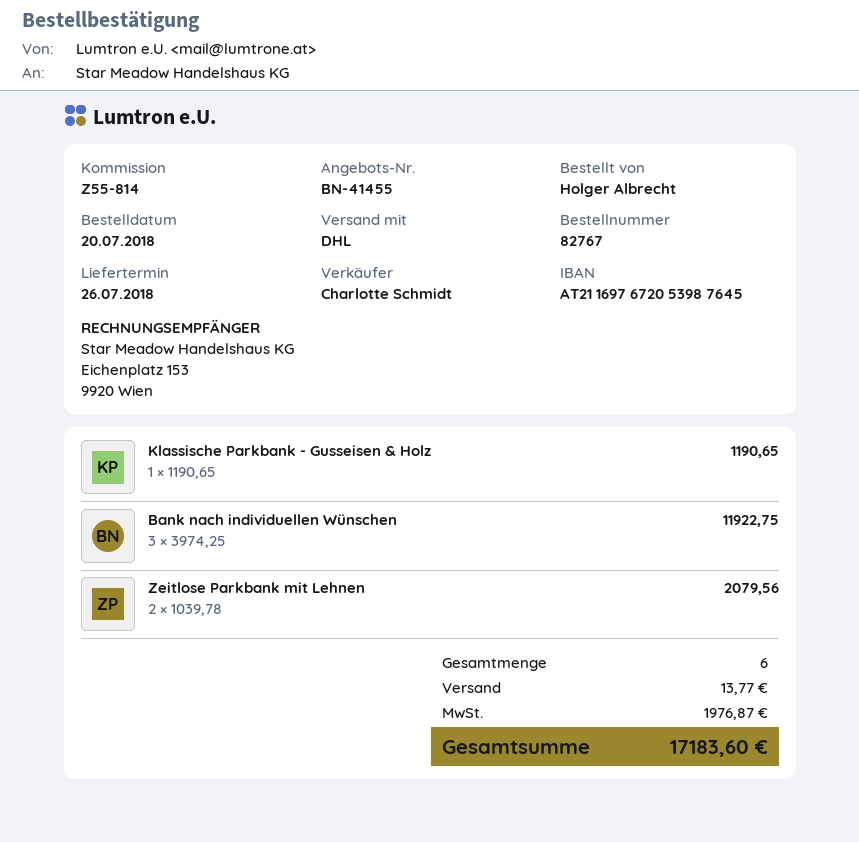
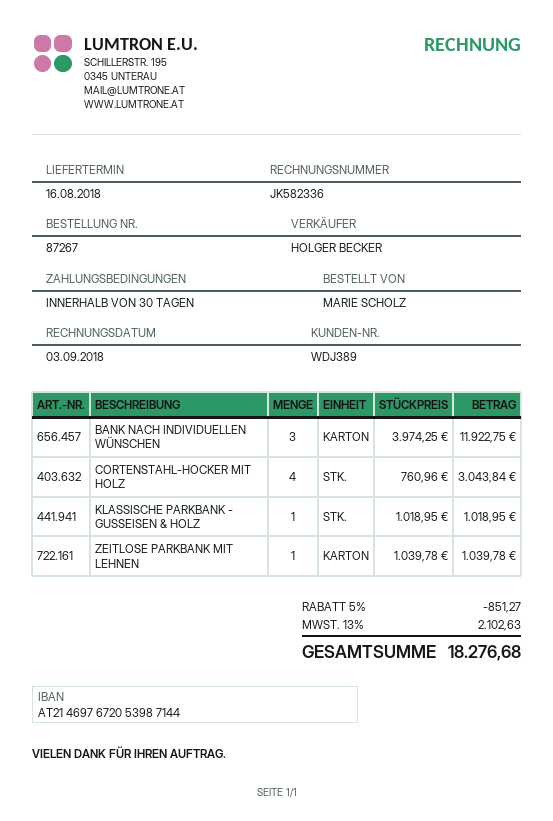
order number: 82767 -> 87267
delivery date: 2018-07-26 -> 2018-08-16
ordered by: Holger Albrecht -> MARIE SCHOLZ
sales rep: Charlotte Schmidt -> HOLGER BECKER
bank account: AT211697672053987645 -> AT214697672053987144
Klassische Parkbank - Gusseisen & Holz: 1 x 1190.65 = 1190.65 -> 1 x 1018.95 = 1018.95
Zeitlose Parkbank mit Lehnen: 2 x 1039.78 = 2079.56 -> 1 x 1039.78 = 1039.78
CORTENSTAHL-HOCKER MIT HOLZ: none -> 4 x 760.96 = 3043.84
discount: none -> 5% = 851.27
shipping: 13.77 -> none
tax: 1976.87 -> 2102.63
total: 17183.60 -> 18276.68

